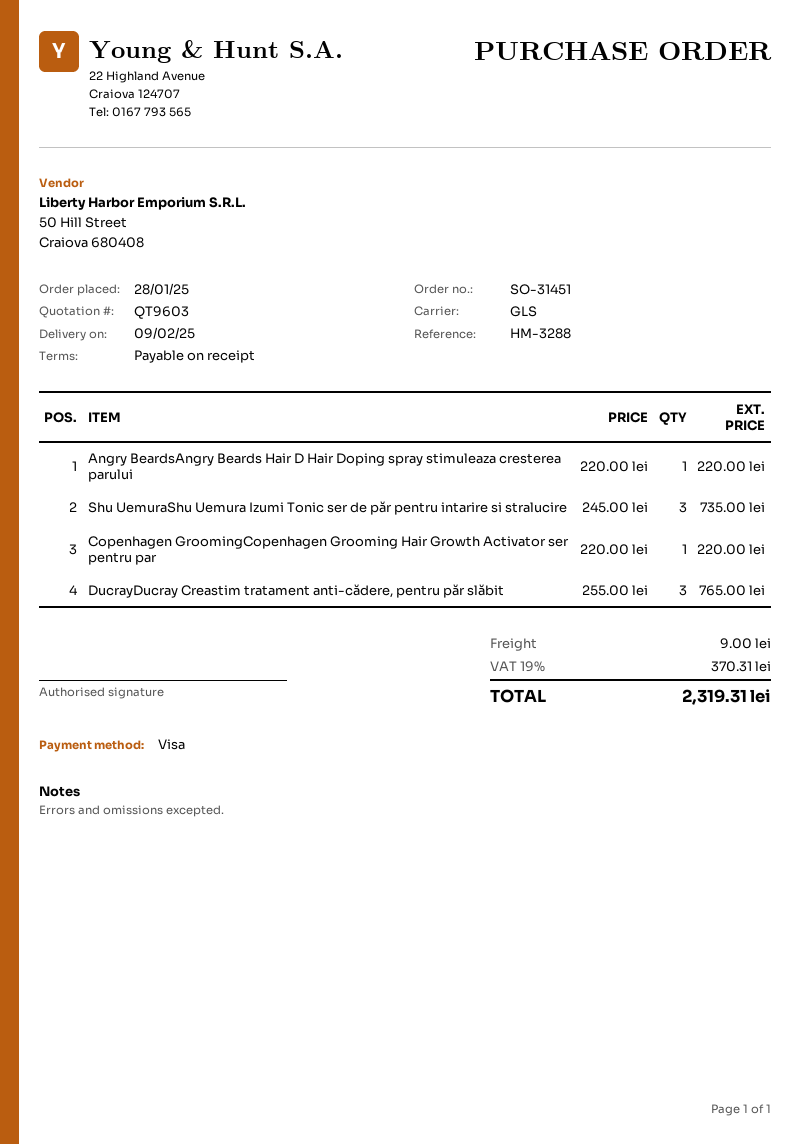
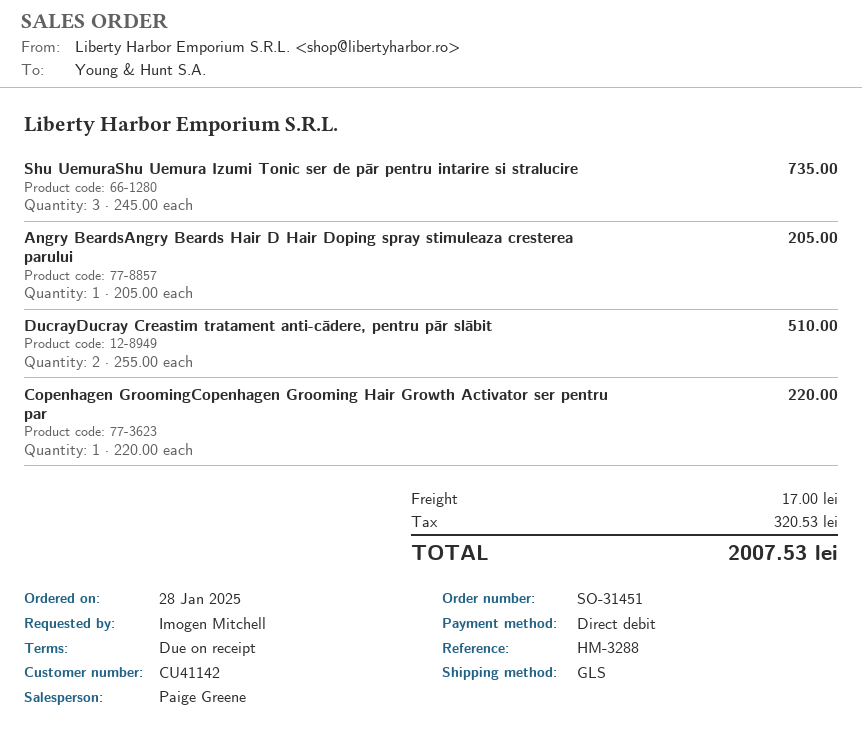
payment method: Visa -> direct debit
Angry BeardsAngry Beards Hair D Hair Doping spray stimuleaza cresterea parului: 1 x 220.00 = 220.00 -> 1 x 205.00 = 205.00
DucrayDucray Creastim tratament anti-cădere, pentru păr slăbit: 3 x 255.00 = 765.00 -> 2 x 255.00 = 510.00
shipping: 9.00 -> 17.00
tax: 370.31 -> 320.53
total: 2319.31 -> 2007.53

